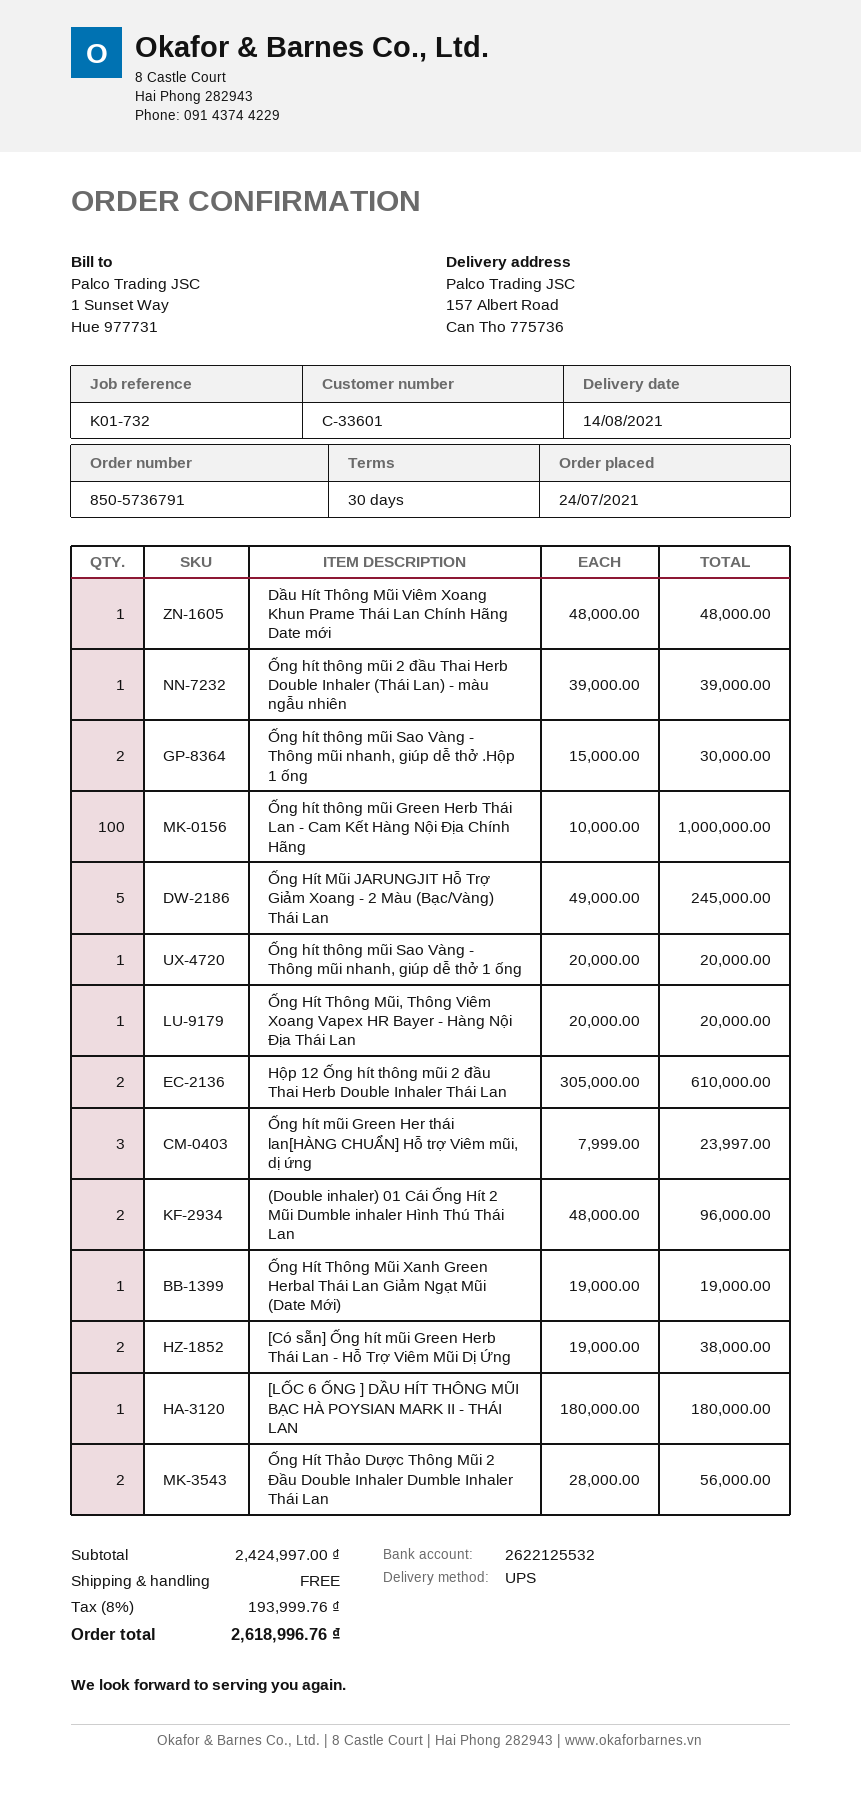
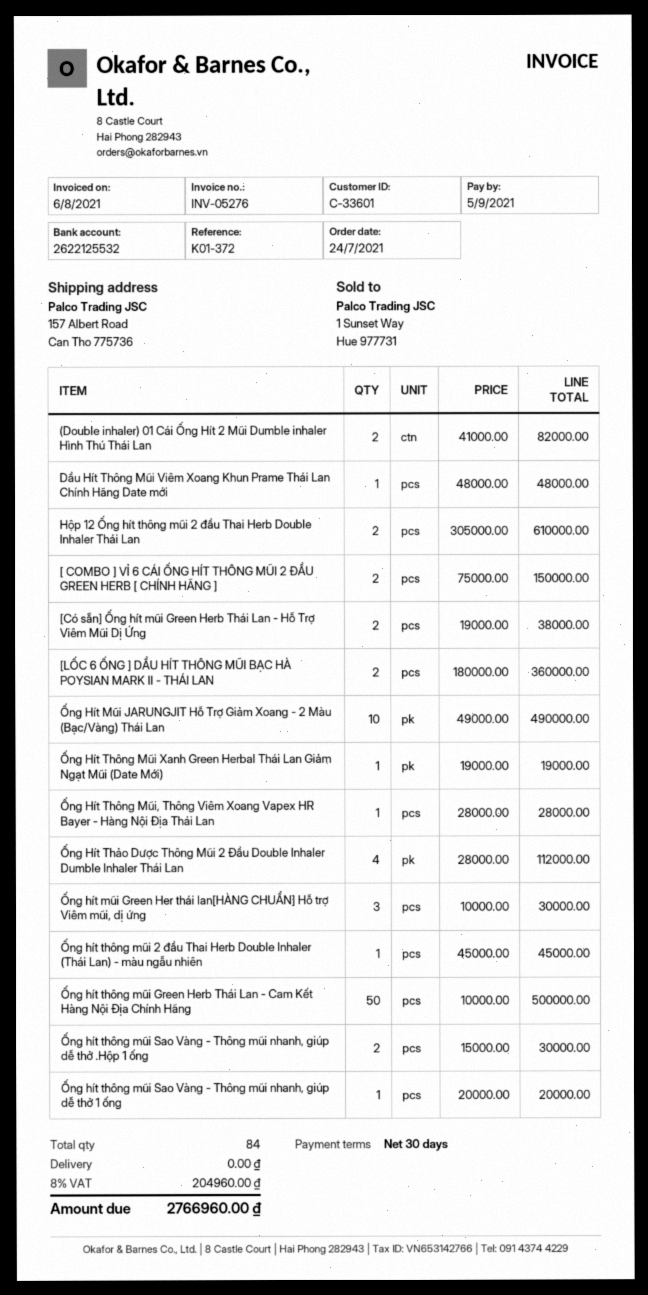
reference: K01-732 -> K01-372
Ống hít thông mũi 2 đầu Thai Herb Double Inhaler (Thái Lan) - màu ngẫu nhiên: 1 x 39000.00 = 39000.00 -> 1 x 45000.00 = 45000.00
Ống hít thông mũi Green Herb Thái Lan - Cam Kết Hàng Nội Địa Chính Hãng: 100 x 10000.00 = 1000000.00 -> 50 x 10000.00 = 500000.00
Ống Hít Mũi JARUNGJIT Hỗ Trợ Giảm Xoang - 2 Màu (Bạc/Vàng) Thái Lan: 5 x 49000.00 = 245000.00 -> 10 x 49000.00 = 490000.00
Ống Hít Thông Mũi, Thông Viêm Xoang Vapex HR Bayer - Hàng Nội Địa Thái Lan: 1 x 20000.00 = 20000.00 -> 1 x 28000.00 = 28000.00
Ống hít mũi Green Her thái lan[HÀNG CHUẨN] Hỗ trợ Viêm mũi, dị ứng: 3 x 7999.00 = 23997.00 -> 3 x 10000.00 = 30000.00
(Double inhaler) 01 Cái Ống Hít 2 Mũi Dumble inhaler Hình Thú Thái Lan: 2 x 48000.00 = 96000.00 -> 2 x 41000.00 = 82000.00
[LỐC 6 ỐNG ] DẦU HÍT THÔNG MŨI BẠC HÀ POYSIAN MARK II - THÁI LAN: 1 x 180000.00 = 180000.00 -> 2 x 180000.00 = 360000.00
Ống Hít Thảo Dược Thông Mũi 2 Đầu Double Inhaler Dumble Inhaler Thái Lan: 2 x 28000.00 = 56000.00 -> 4 x 28000.00 = 112000.00
[ COMBO ] VỈ 6 CÁI ỐNG HÍT THÔNG MŨI 2 ĐẦU GREEN HERB [ CHÍNH HÃNG ]: none -> 2 x 75000.00 = 150000.00
tax: 8% = 193999.76 -> 8% = 204960.00
total: 2618996.76 -> 2766960.00

